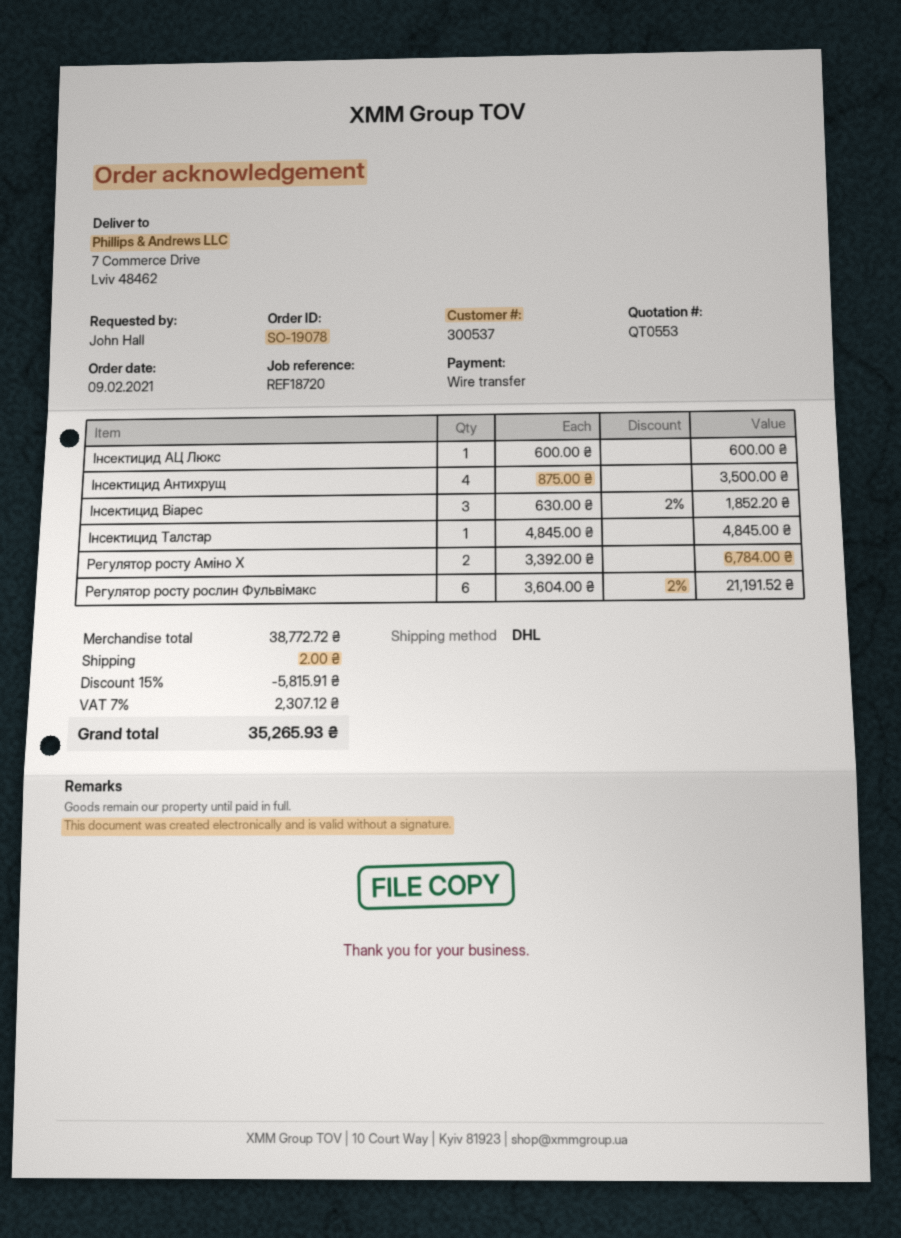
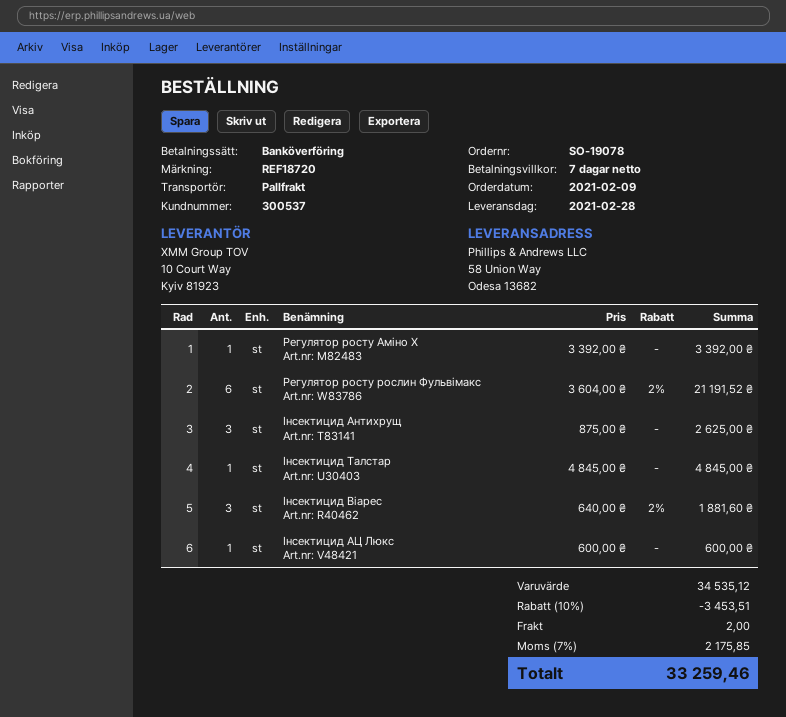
shipping method: DHL -> pallet freight
ship to: 7 Commerce Drive, Lviv 48462 -> 58 Union Way, Odesa 13682
Інсектицид Антихрущ: 4 x 875.00 = 3500.00 -> 3 x 875.00 = 2625.00
Інсектицид Віарес: 3 x 630.00 - 2% = 1852.20 -> 3 x 640.00 - 2% = 1881.60
Регулятор росту Aміно Х: 2 x 3392.00 = 6784.00 -> 1 x 3392.00 = 3392.00
subtotal: 38772.72 -> 34535.12
discount: 15% = 5815.91 -> 10% = 3453.51
tax: 7% = 2307.12 -> 7% = 2175.85
total: 35265.93 -> 33259.46

